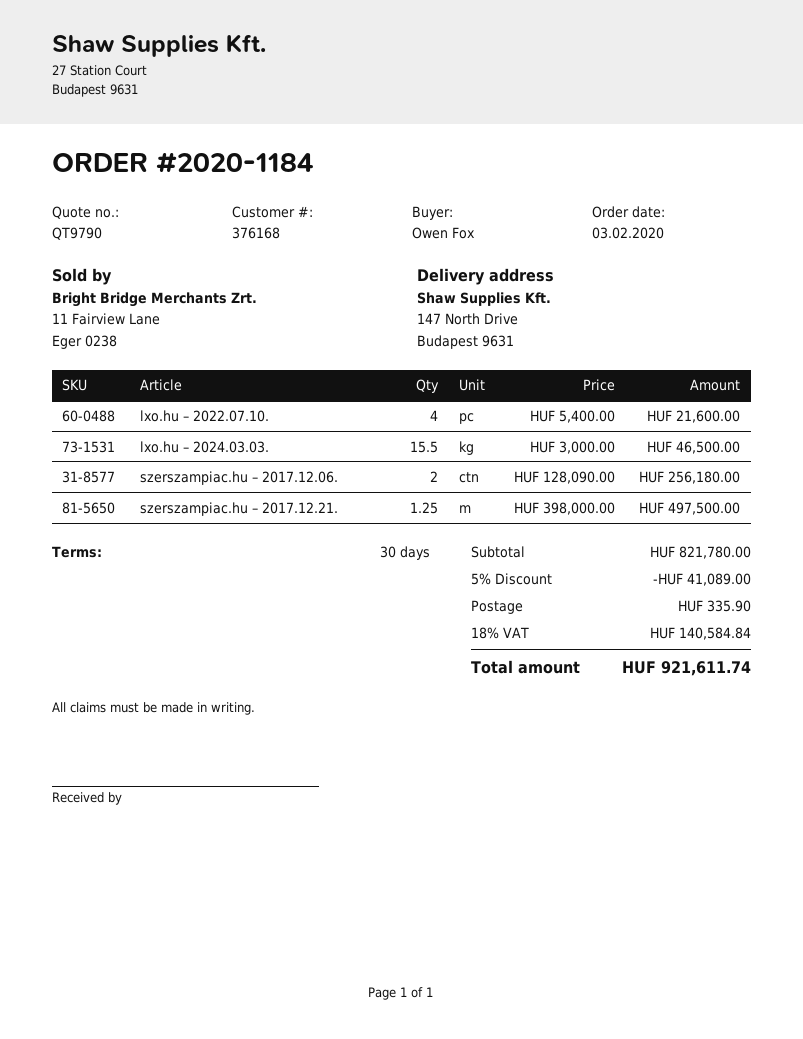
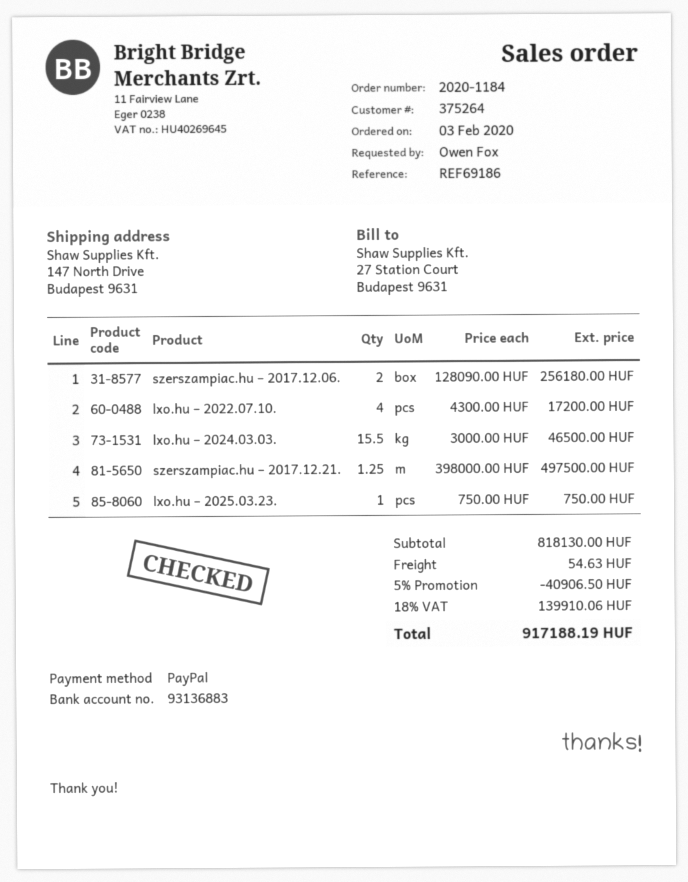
customer number: 376168 -> 375264
lxo.hu – 2022.07.10.: 4 x 5400.00 = 21600.00 -> 4 x 4300.00 = 17200.00
lxo.hu – 2025.03.23.: none -> 1 x 750.00 = 750.00
subtotal: 821780.00 -> 818130.00
discount: 5% = 41089.00 -> 5% = 40906.50
shipping: 335.90 -> 54.63
tax: 18% = 140584.84 -> 18% = 139910.06
total: 921611.74 -> 917188.19

